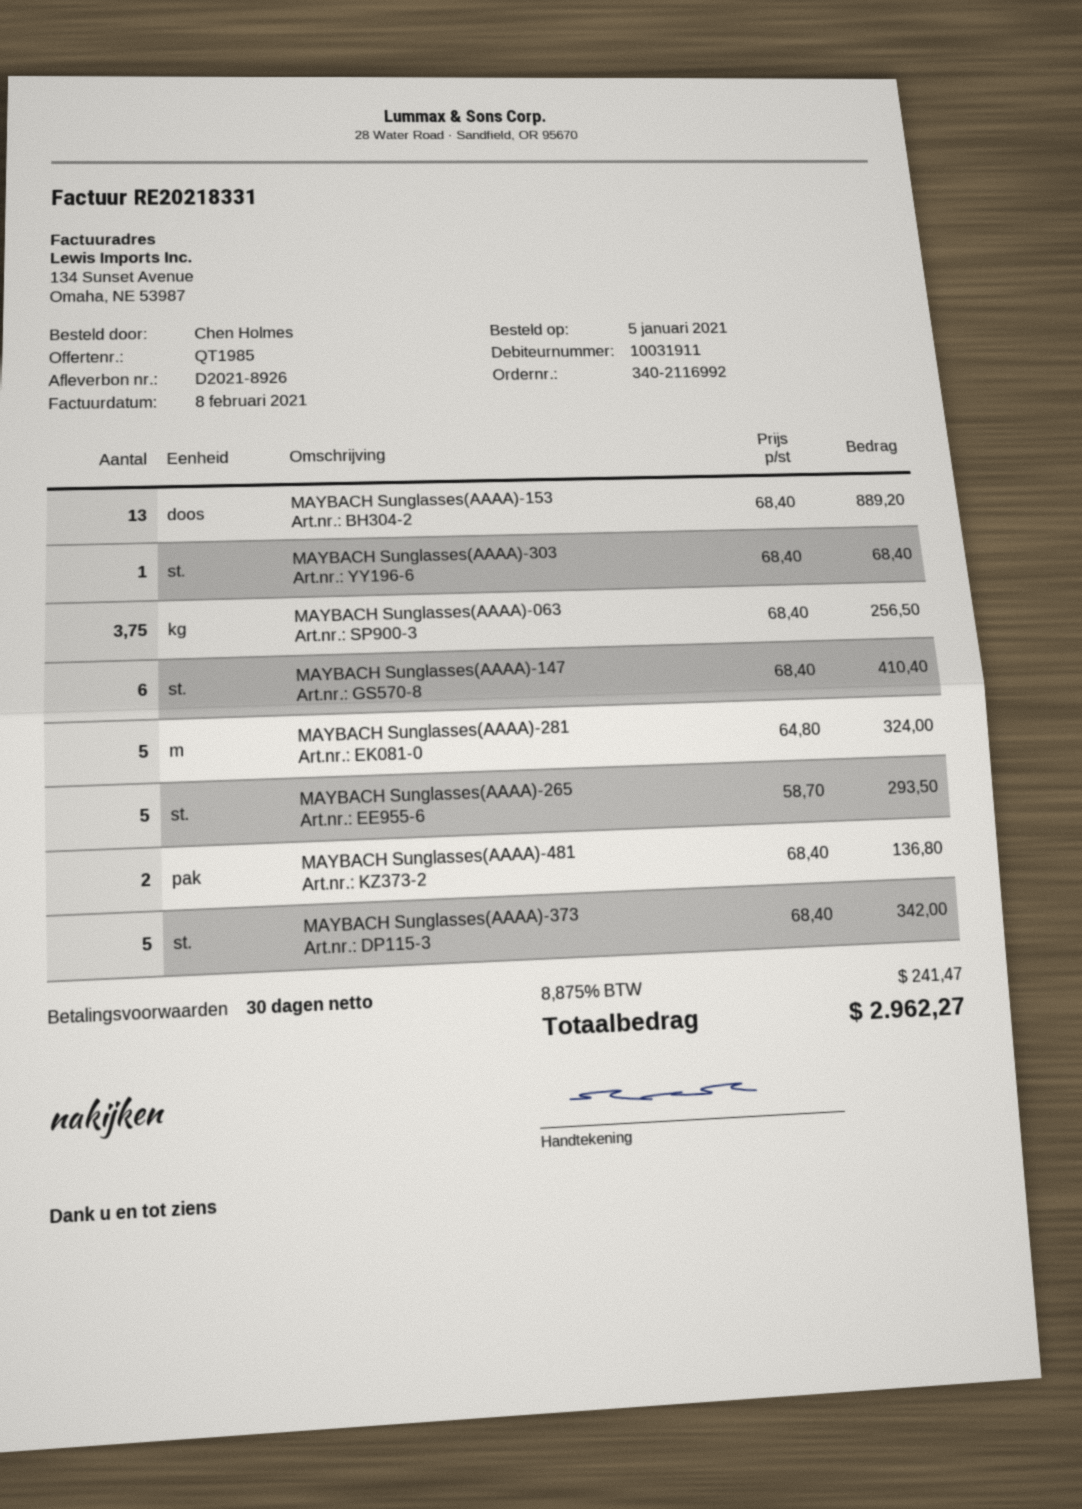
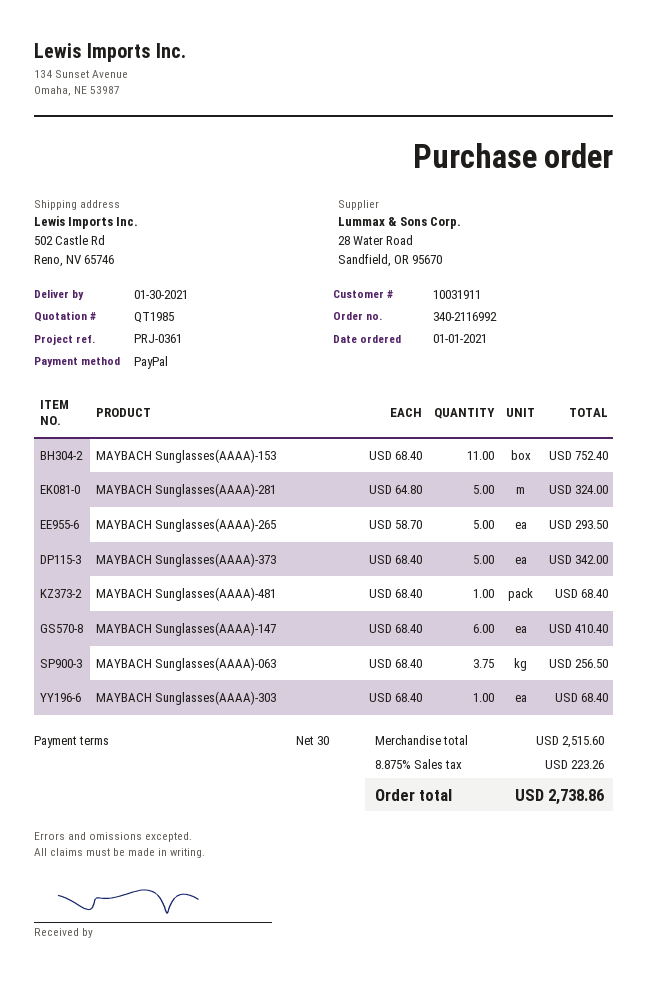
order date: 2021-01-05 -> 2021-01-01
MAYBACH Sunglasses(AAAA)-153: 13 x 68.40 = 889.20 -> 11 x 68.40 = 752.40
MAYBACH Sunglasses(AAAA)-481: 2 x 68.40 = 136.80 -> 1 x 68.40 = 68.40
tax: 8.875% = 241.47 -> 8.875% = 223.26
total: 2962.27 -> 2738.86

